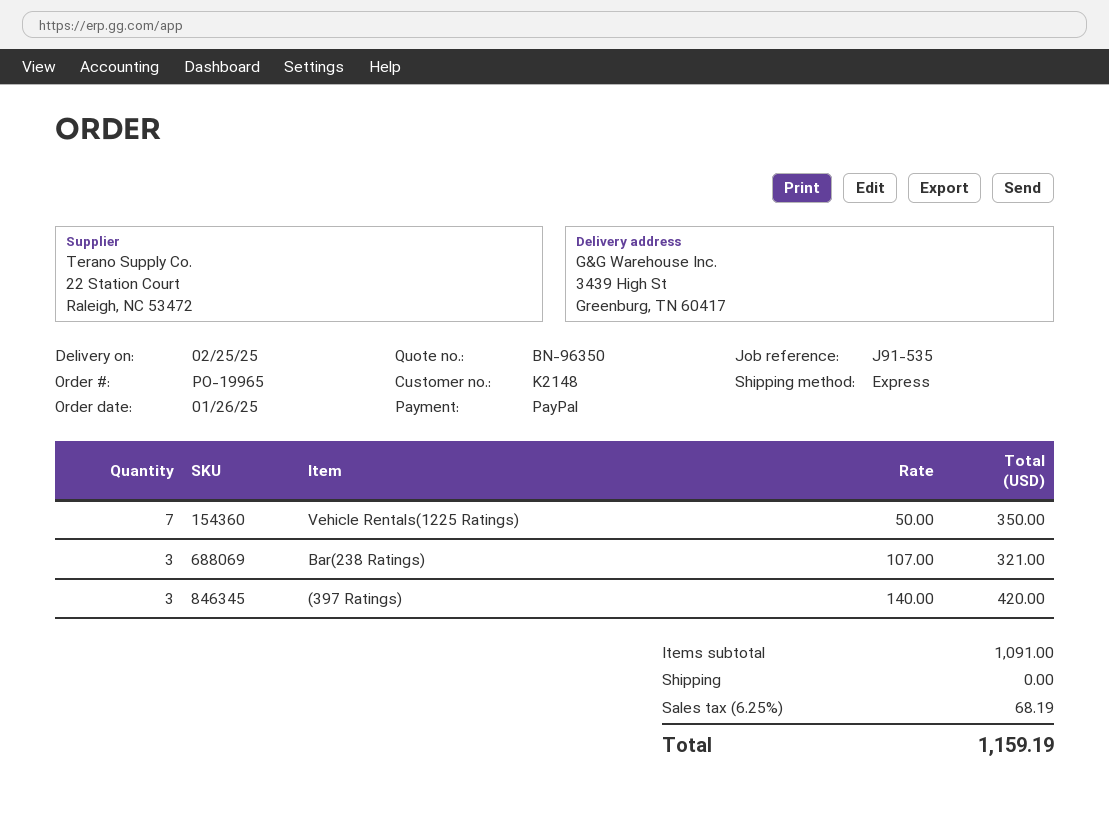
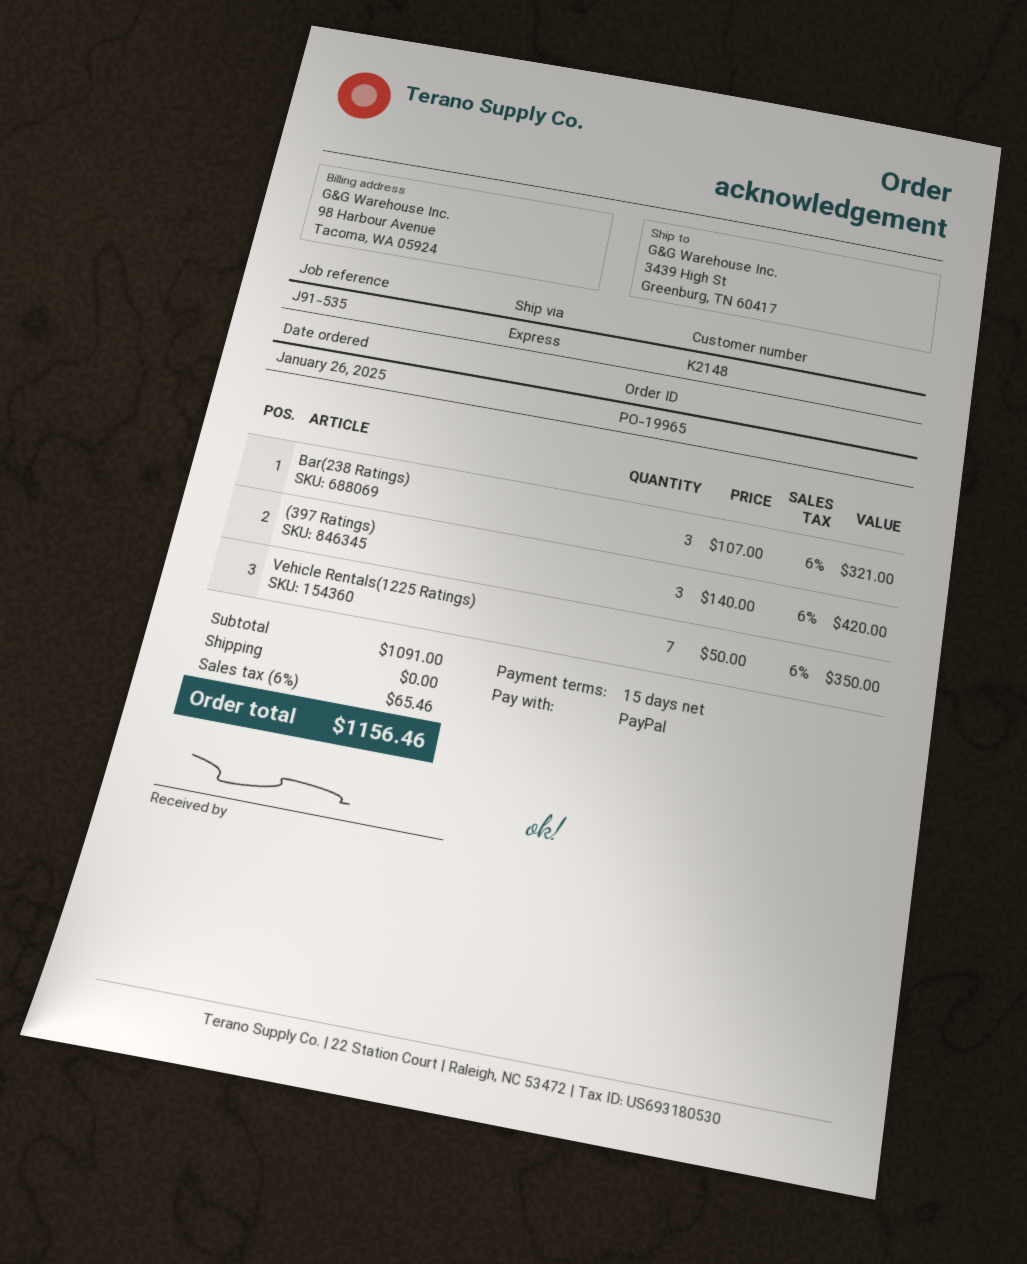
tax: 6.25% = 68.19 -> 6% = 65.46
total: 1159.19 -> 1156.46

